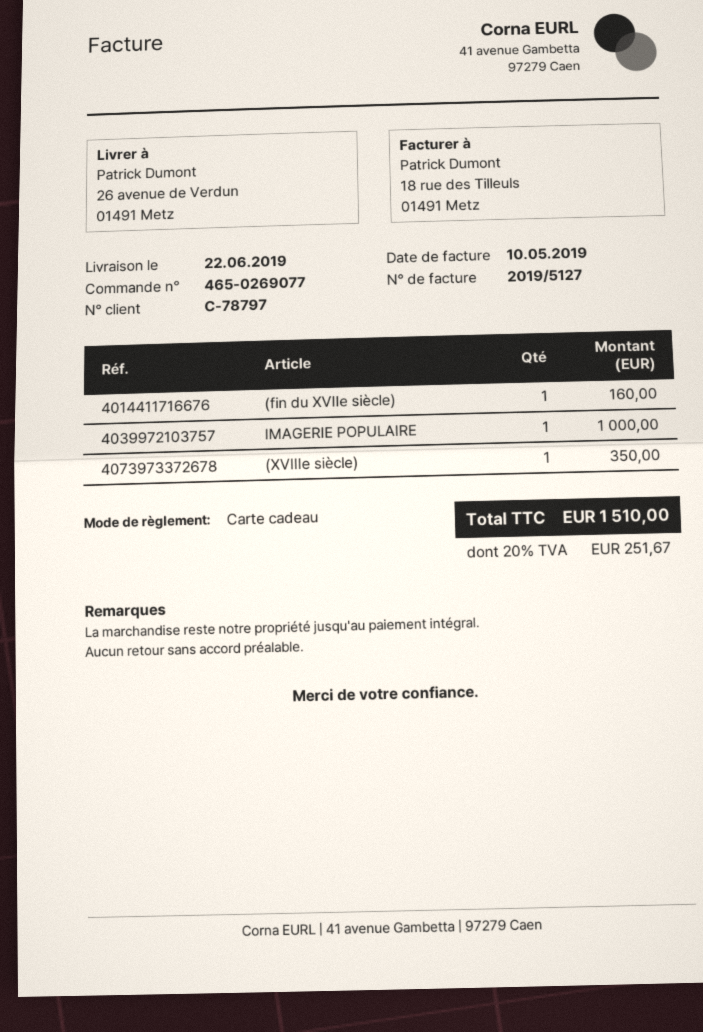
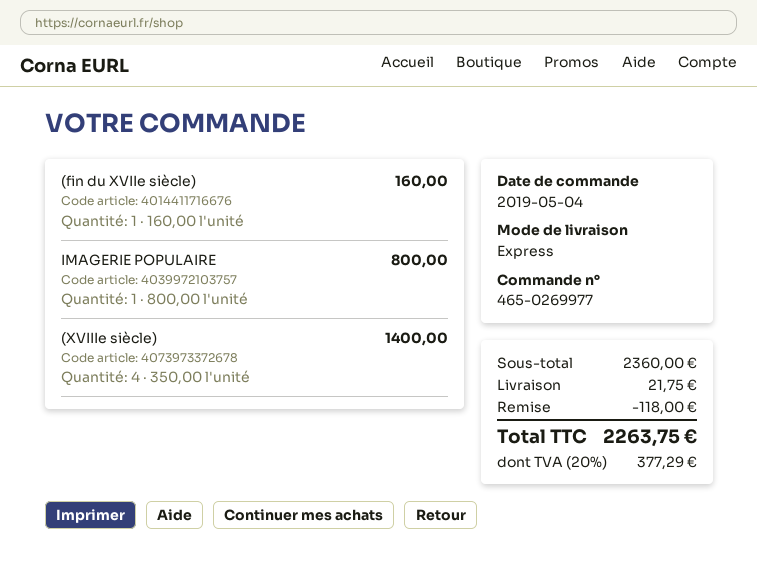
order number: 465-0269077 -> 465-0269977
IMAGERIE POPULAIRE: 1 for 1000.00 -> 1 for 800.00
(XVIIIe siècle): 1 for 350.00 -> 4 for 1400.00
discount: none -> 118.00
shipping: none -> 21.75
tax: 20% = 251.67 -> 20% = 377.29
total: 1510.00 -> 2263.75

